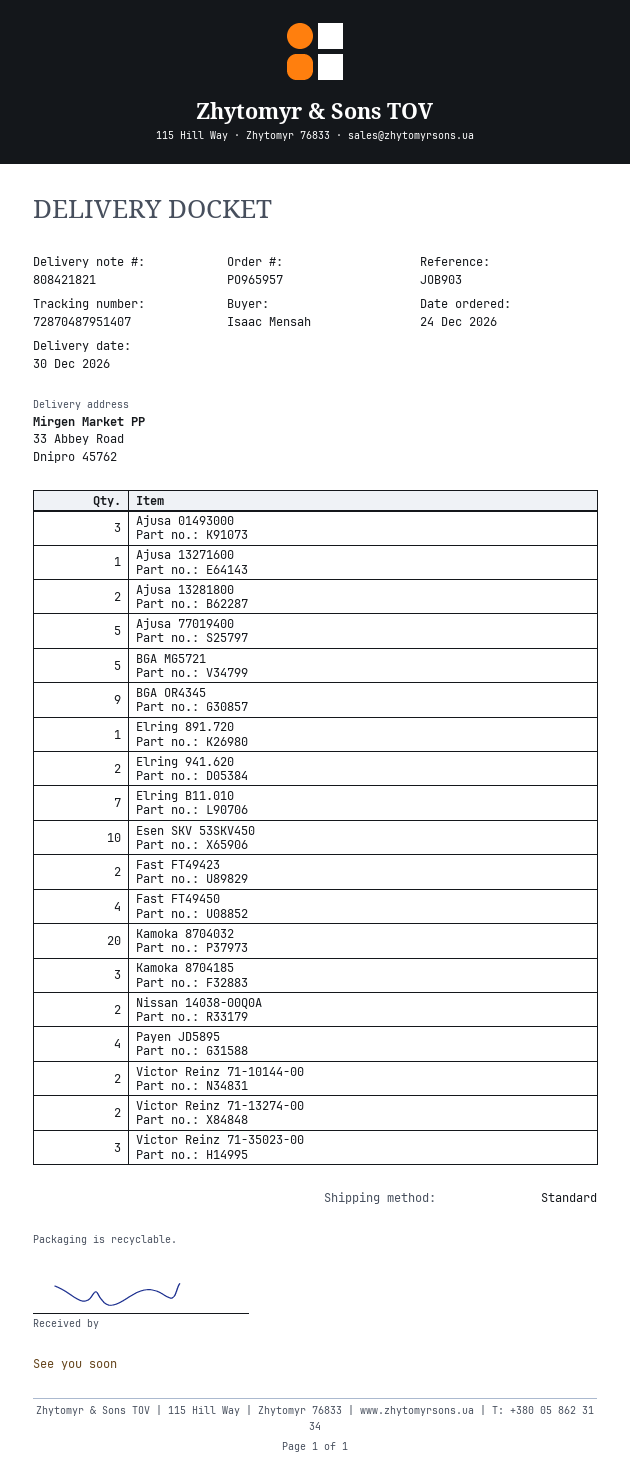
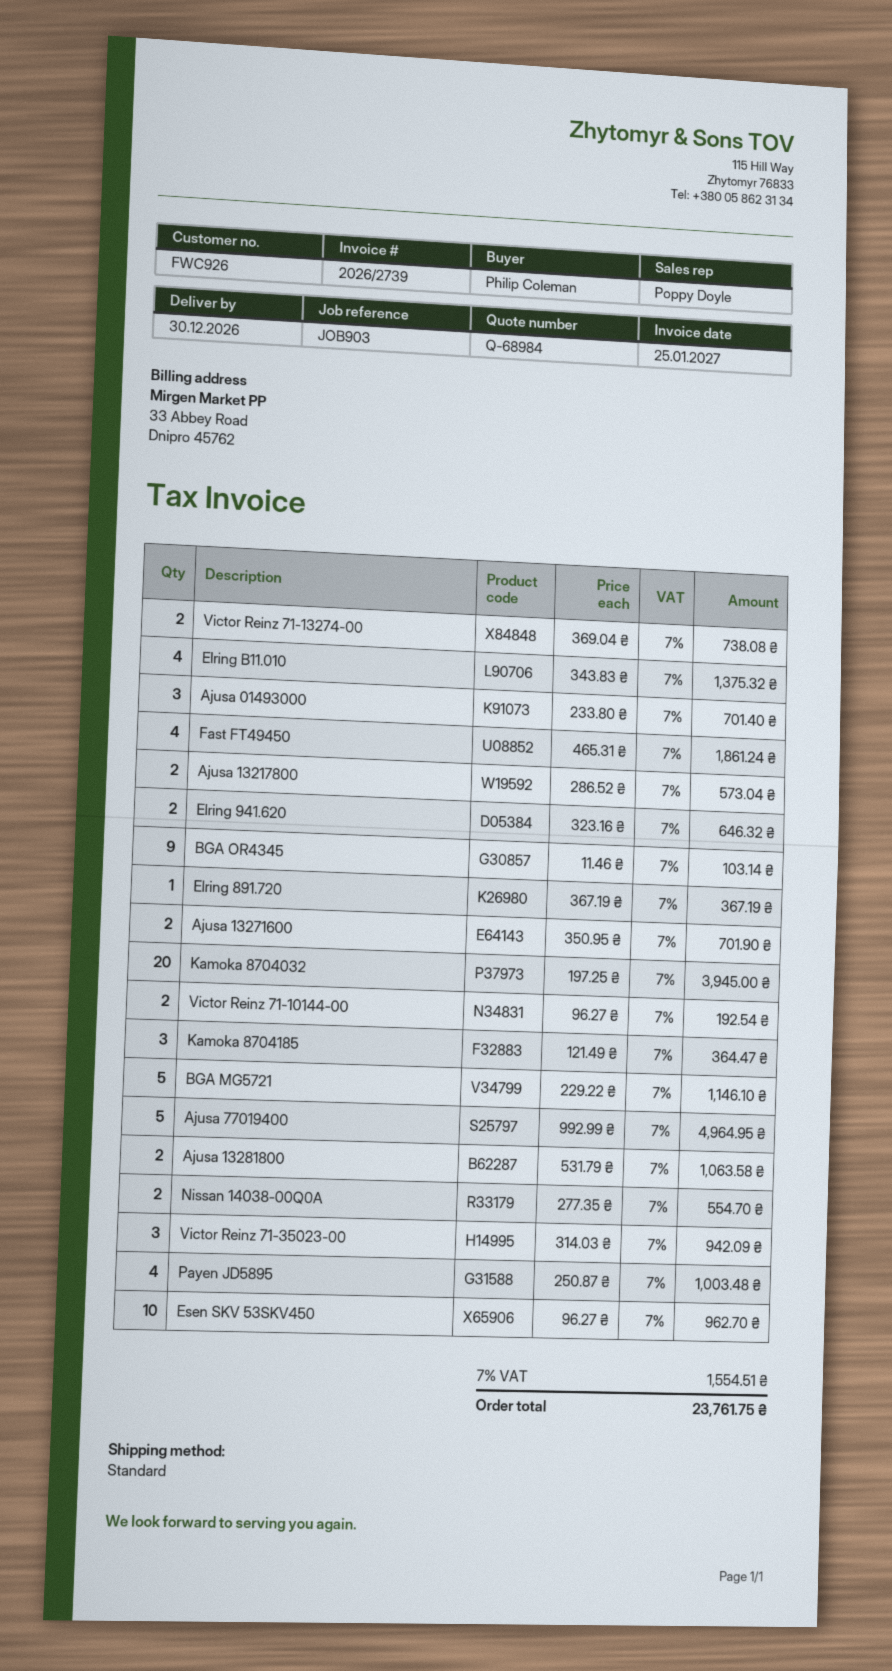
ordered by: Isaac Mensah -> Philip Coleman
Ajusa 13271600: 1 -> 2
Elring B11.010: 7 -> 4
Fast FT49423: 2 -> none
Ajusa 13217800: none -> 2

